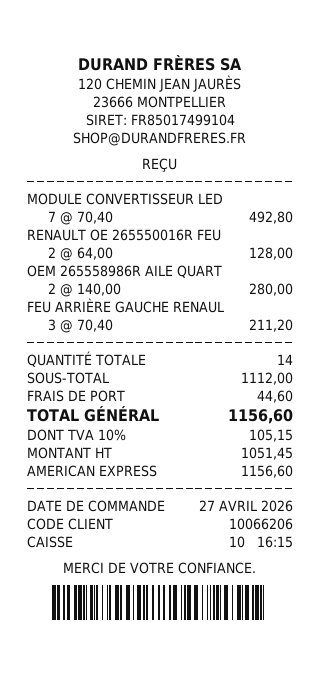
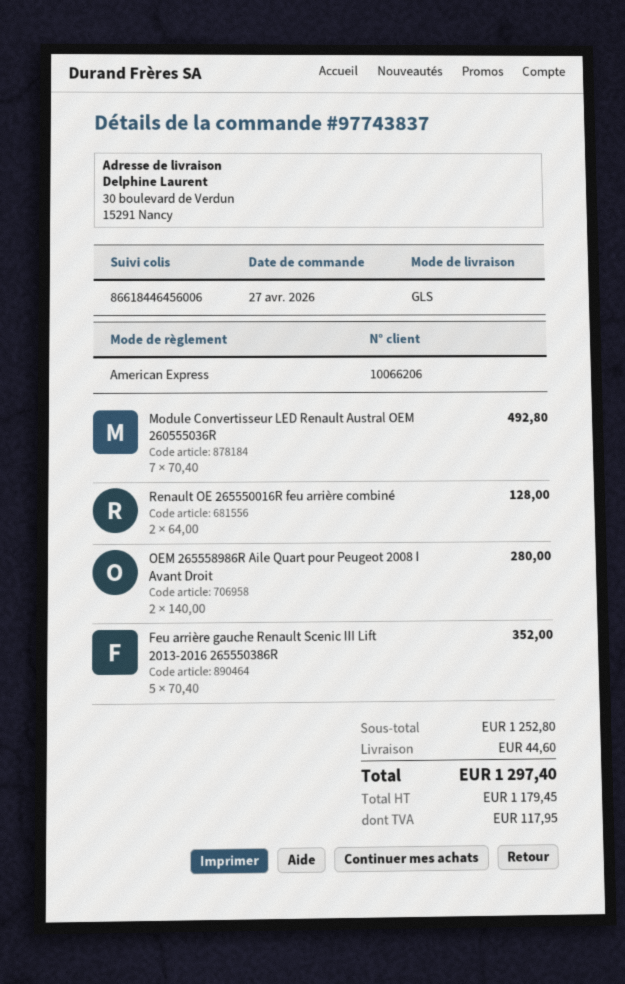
FEU ARRIÈRE GAUCHE RENAUL: 3 x 70.40 = 211.20 -> 5 x 70.40 = 352.00
subtotal: 1112.00 -> 1252.80
net: 1051.45 -> 1179.45
tax: 105.15 -> 117.95
total: 1156.60 -> 1297.40

